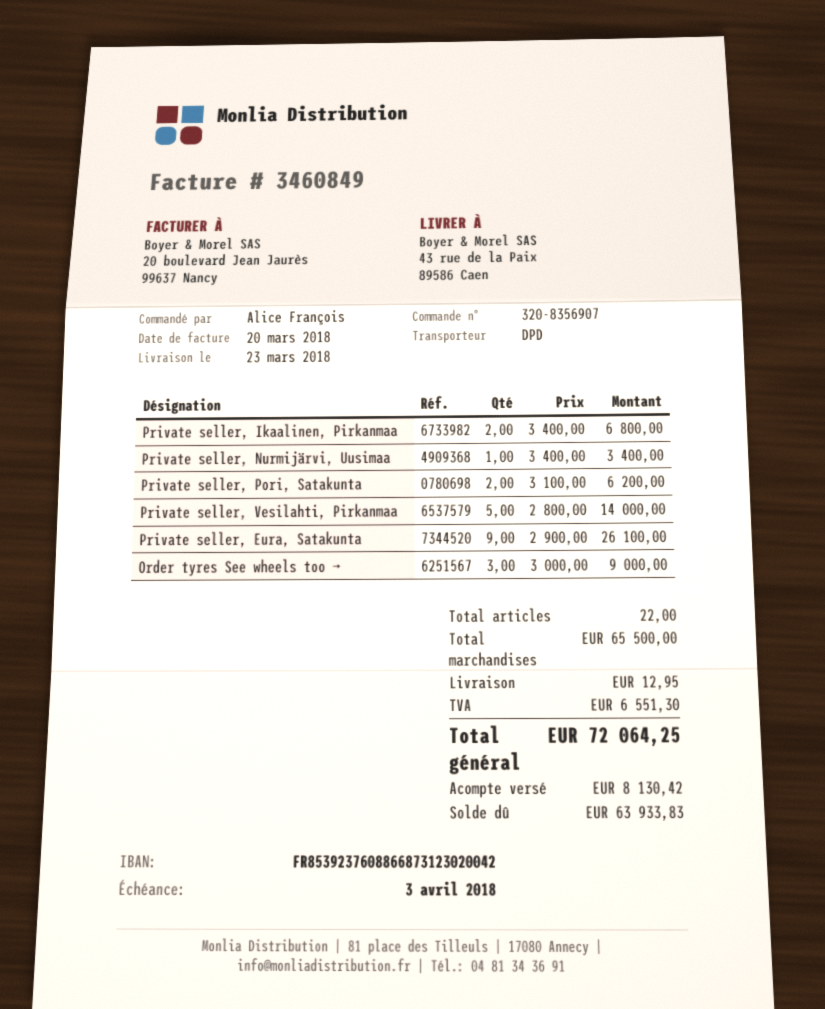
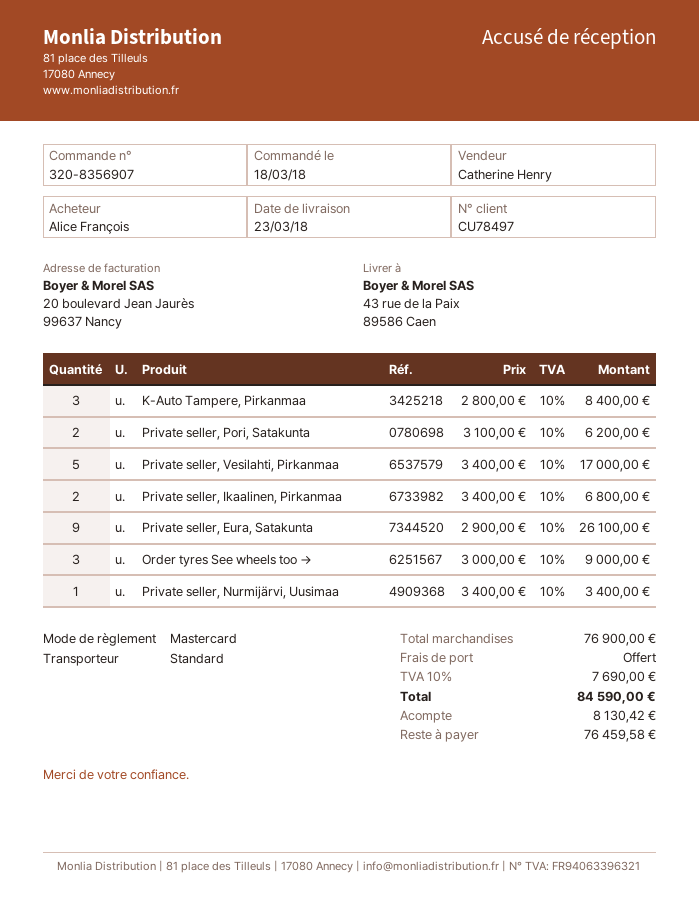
shipping method: DPD -> standard
Private seller, Vesilahti, Pirkanmaa: 5 x 2800.00 = 14000.00 -> 5 x 3400.00 = 17000.00
K-Auto Tampere, Pirkanmaa: none -> 3 x 2800.00 = 8400.00
subtotal: 65500.00 -> 76900.00
shipping: 12.95 -> 0.00
tax: 6551.30 -> 7690.00
total: 72064.25 -> 84590.00
balance: 63933.83 -> 76459.58

